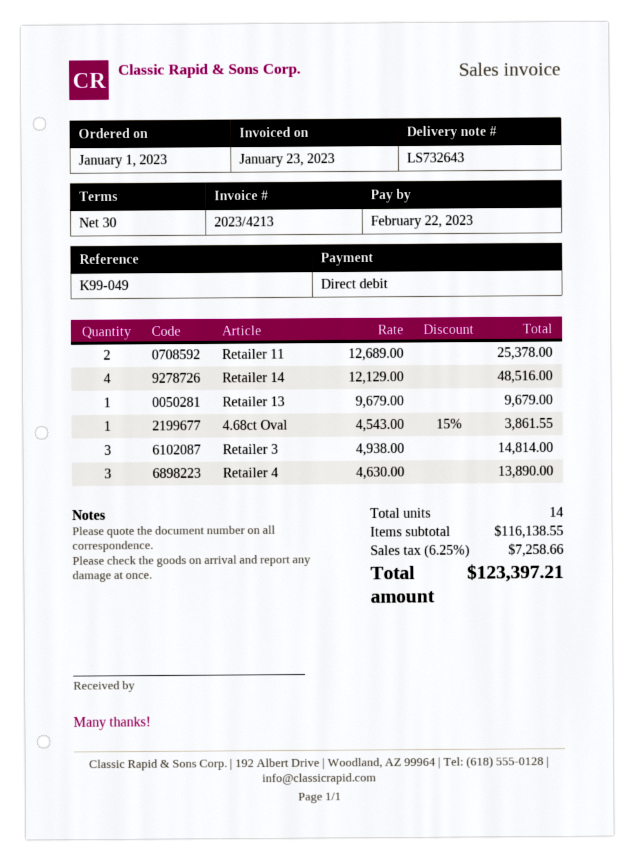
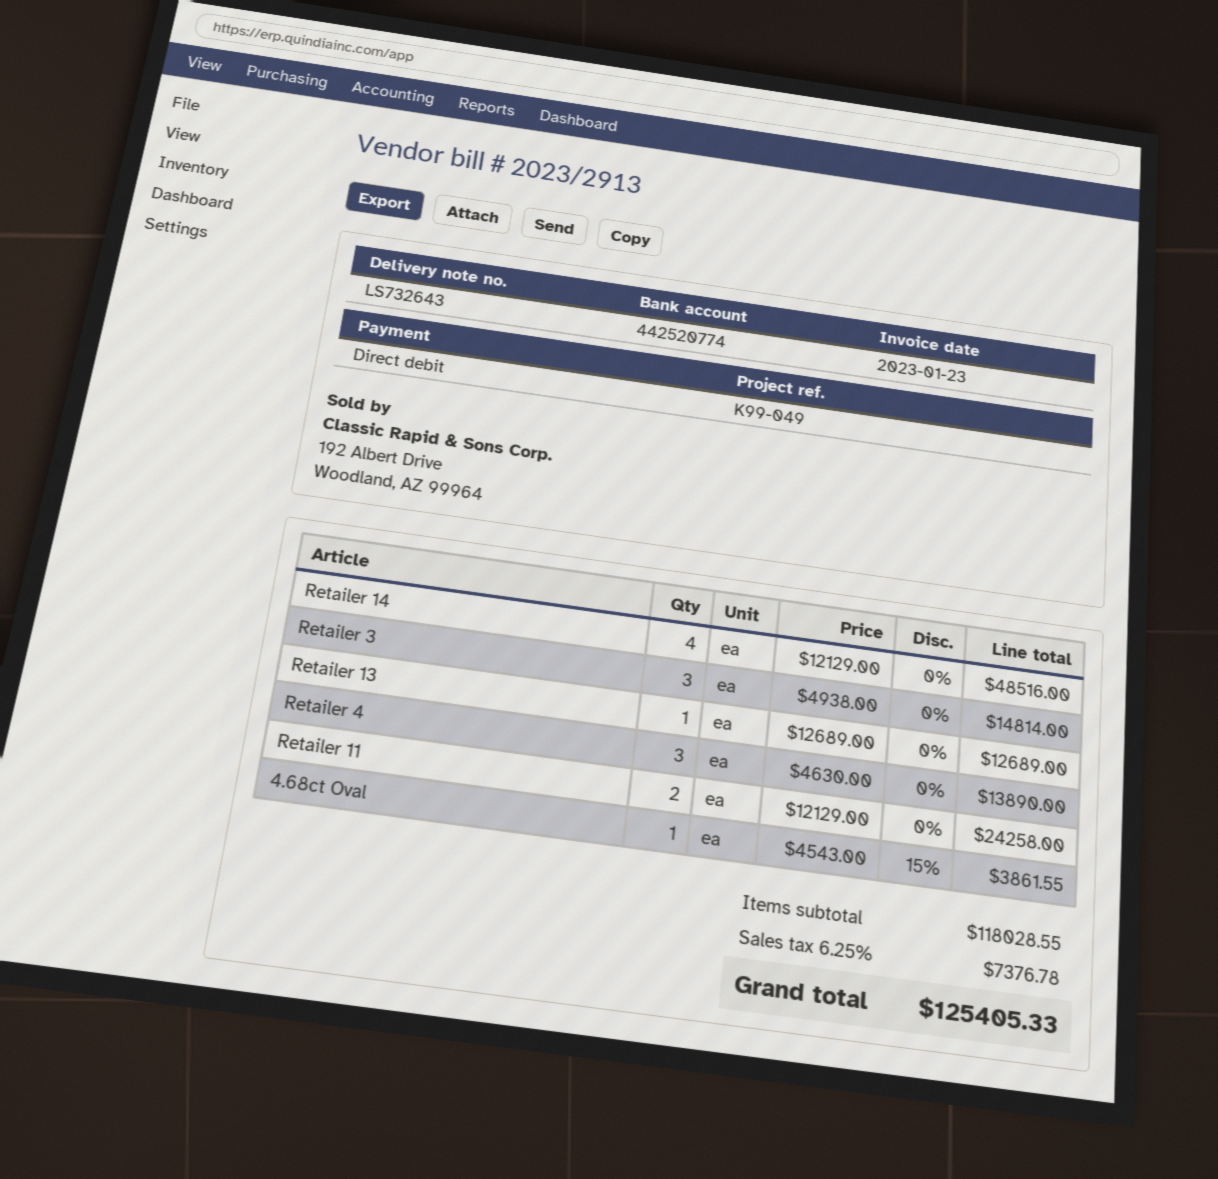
invoice number: 2023/4213 -> 2023/2913
Retailer 11: 2 x 12689.00 = 25378.00 -> 2 x 12129.00 = 24258.00
Retailer 13: 1 x 9679.00 = 9679.00 -> 1 x 12689.00 = 12689.00
subtotal: 116138.55 -> 118028.55
tax: 6.25% = 7258.66 -> 6.25% = 7376.78
total: 123397.21 -> 125405.33

